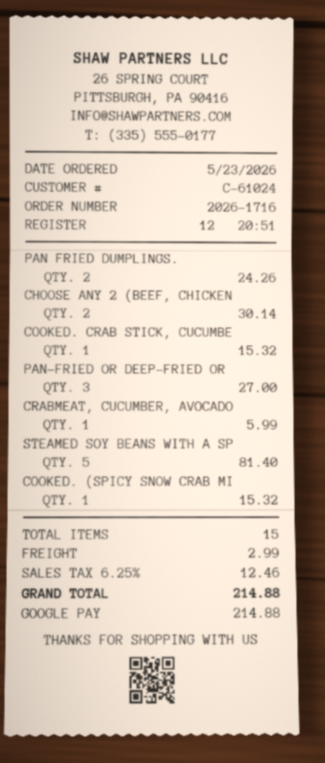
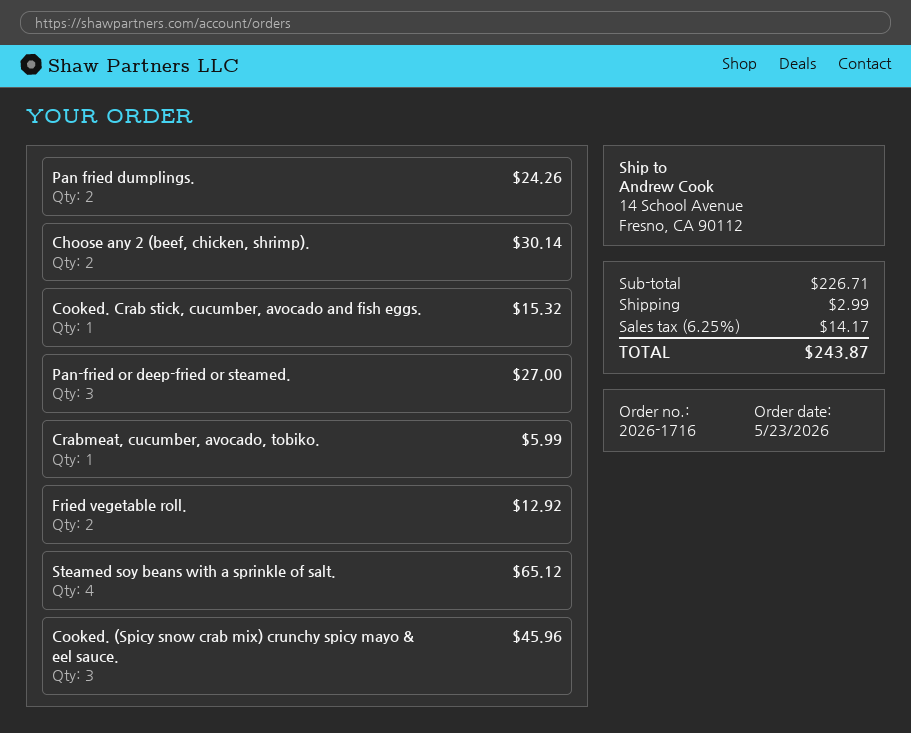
STEAMED SOY BEANS WITH A SP: 5 for 81.40 -> 4 for 65.12
COOKED. (SPICY SNOW CRAB MI: 1 for 15.32 -> 3 for 45.96
Fried vegetable roll.: none -> 2 for 12.92
tax: 6.25% = 12.46 -> 6.25% = 14.17
total: 214.88 -> 243.87

